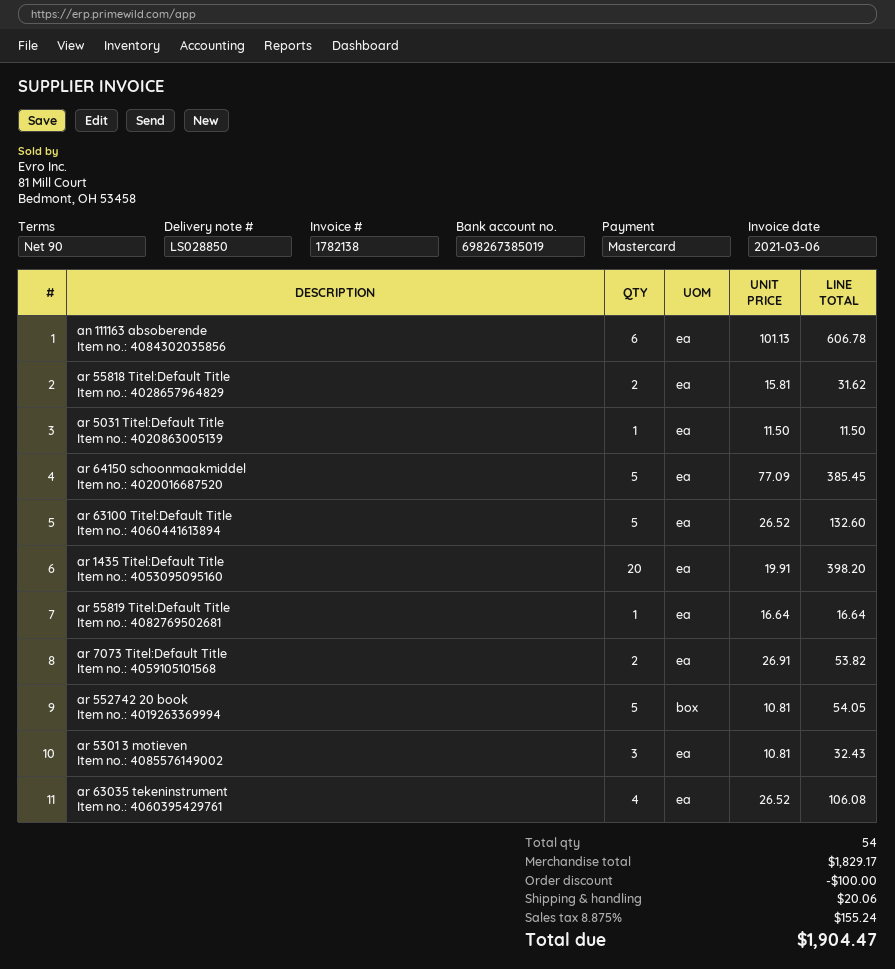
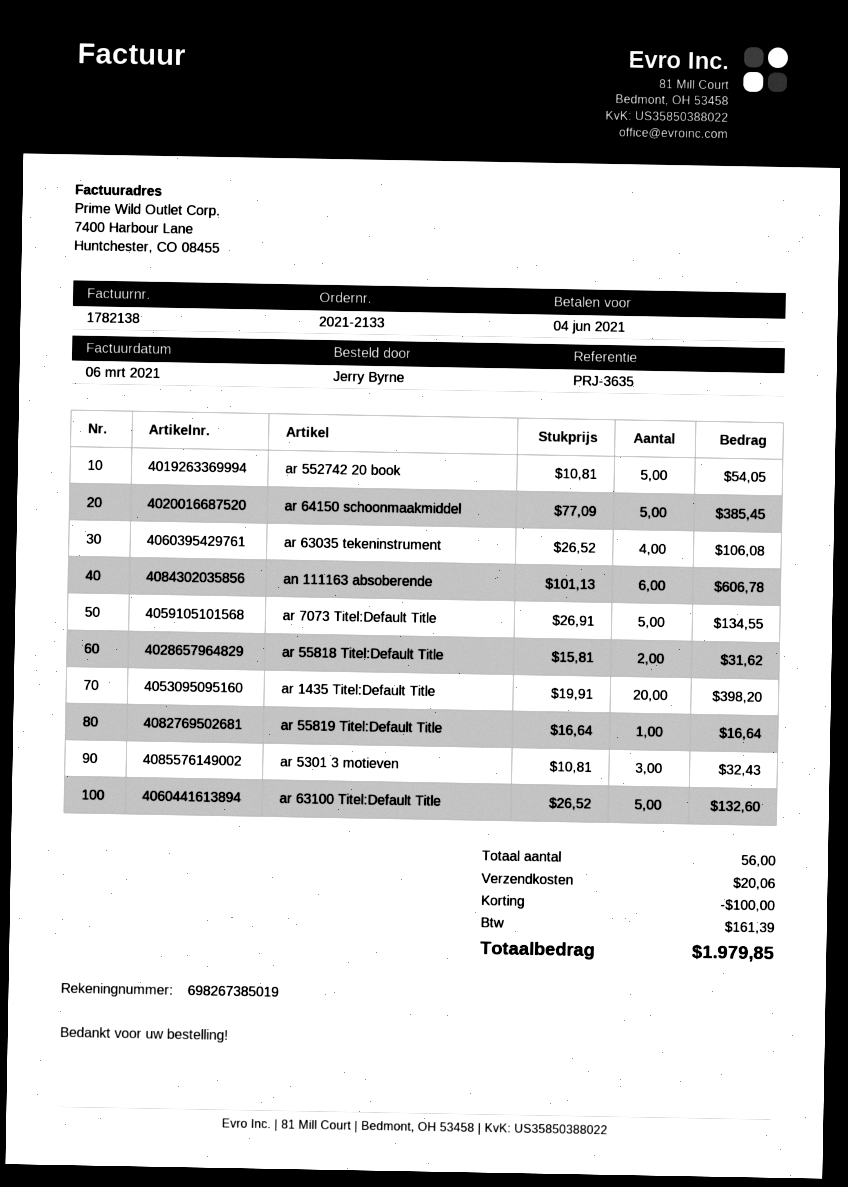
ar 5031 Titel:Default Title: 1 x 11.50 = 11.50 -> none
ar 7073 Titel:Default Title: 2 x 26.91 = 53.82 -> 5 x 26.91 = 134.55
total quantity: 54 -> 56
tax: 155.24 -> 161.39
total: 1904.47 -> 1979.85

